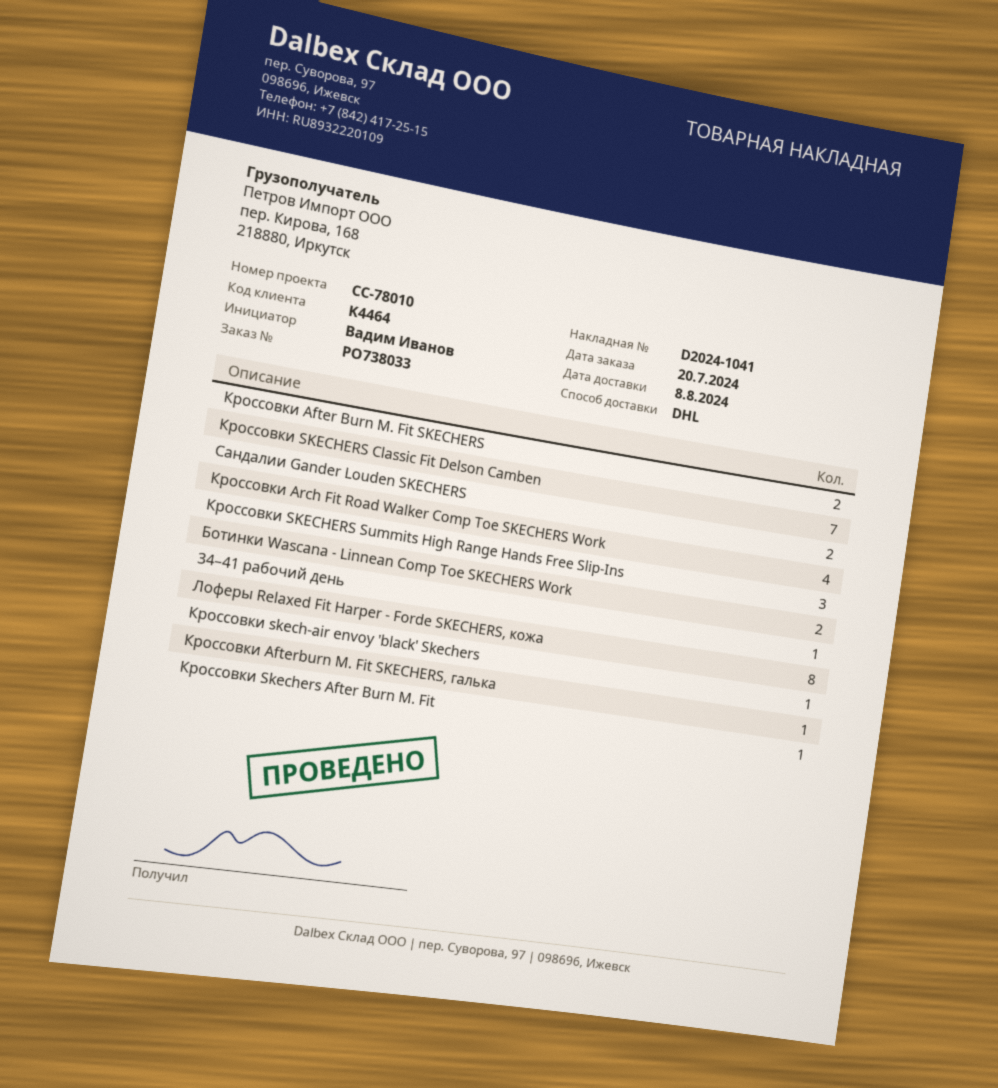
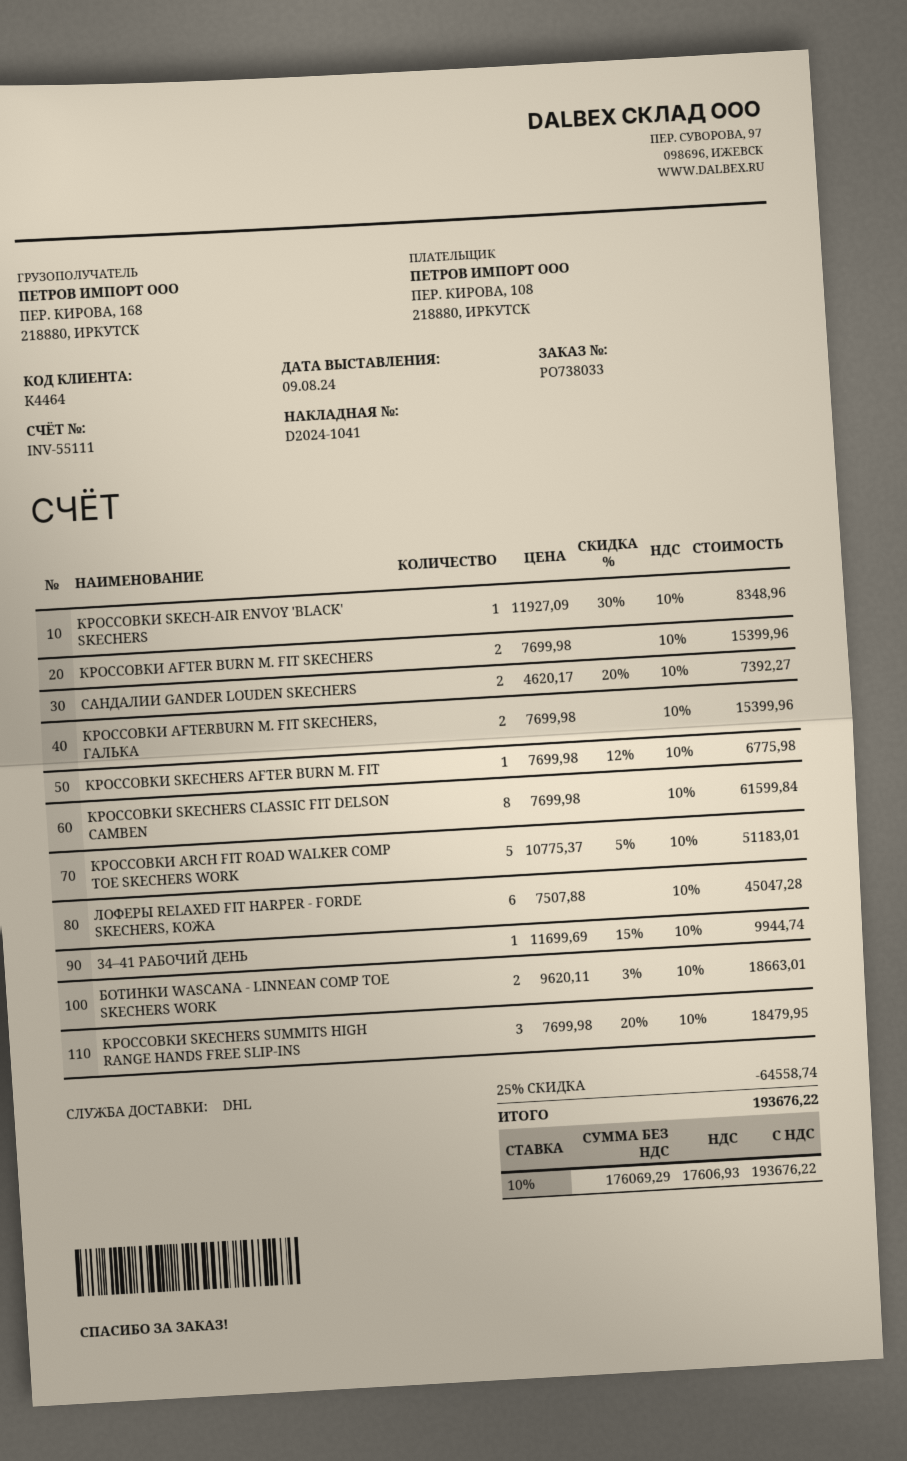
Кроссовки SKECHERS Classic Fit Delson Camben: 7 -> 8
Кроссовки Arch Fit Road Walker Comp Toe SKECHERS Work: 4 -> 5
Лоферы Relaxed Fit Harper - Forde SKECHERS, кожа: 8 -> 6
Кроссовки Afterburn M. Fit SKECHERS, галька: 1 -> 2

